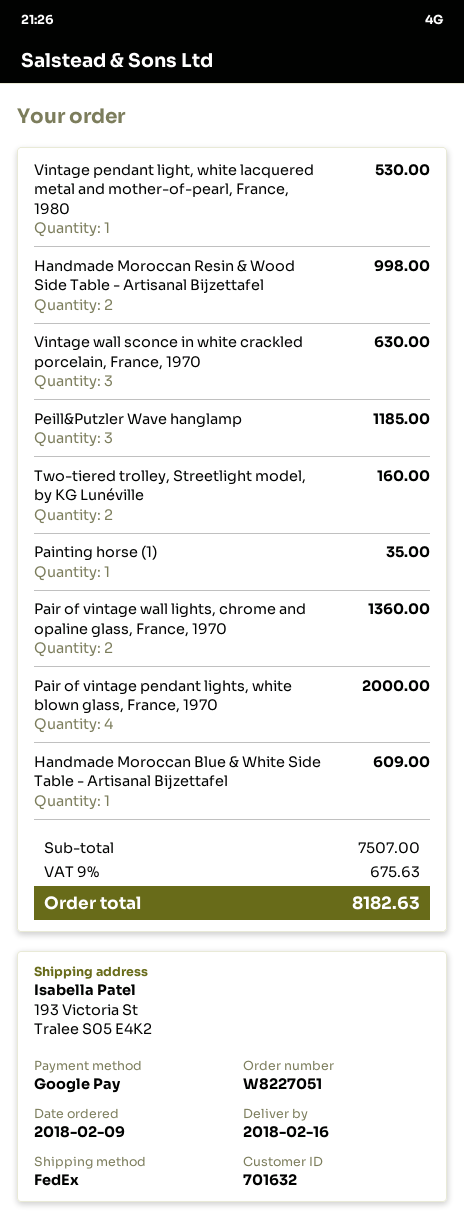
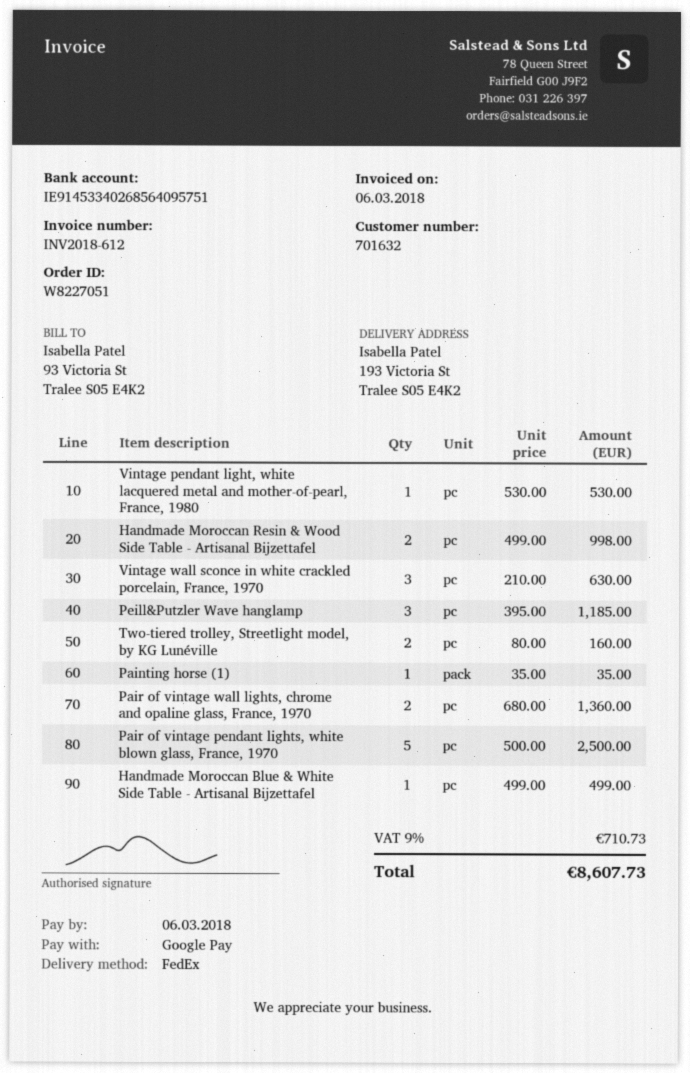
Pair of vintage pendant lights, white blown glass, France, 1970: 4 for 2000.00 -> 5 for 2500.00
Handmade Moroccan Blue & White Side Table - Artisanal Bijzettafel: 1 for 609.00 -> 1 for 499.00
tax: 9% = 675.63 -> 9% = 710.73
total: 8182.63 -> 8607.73

